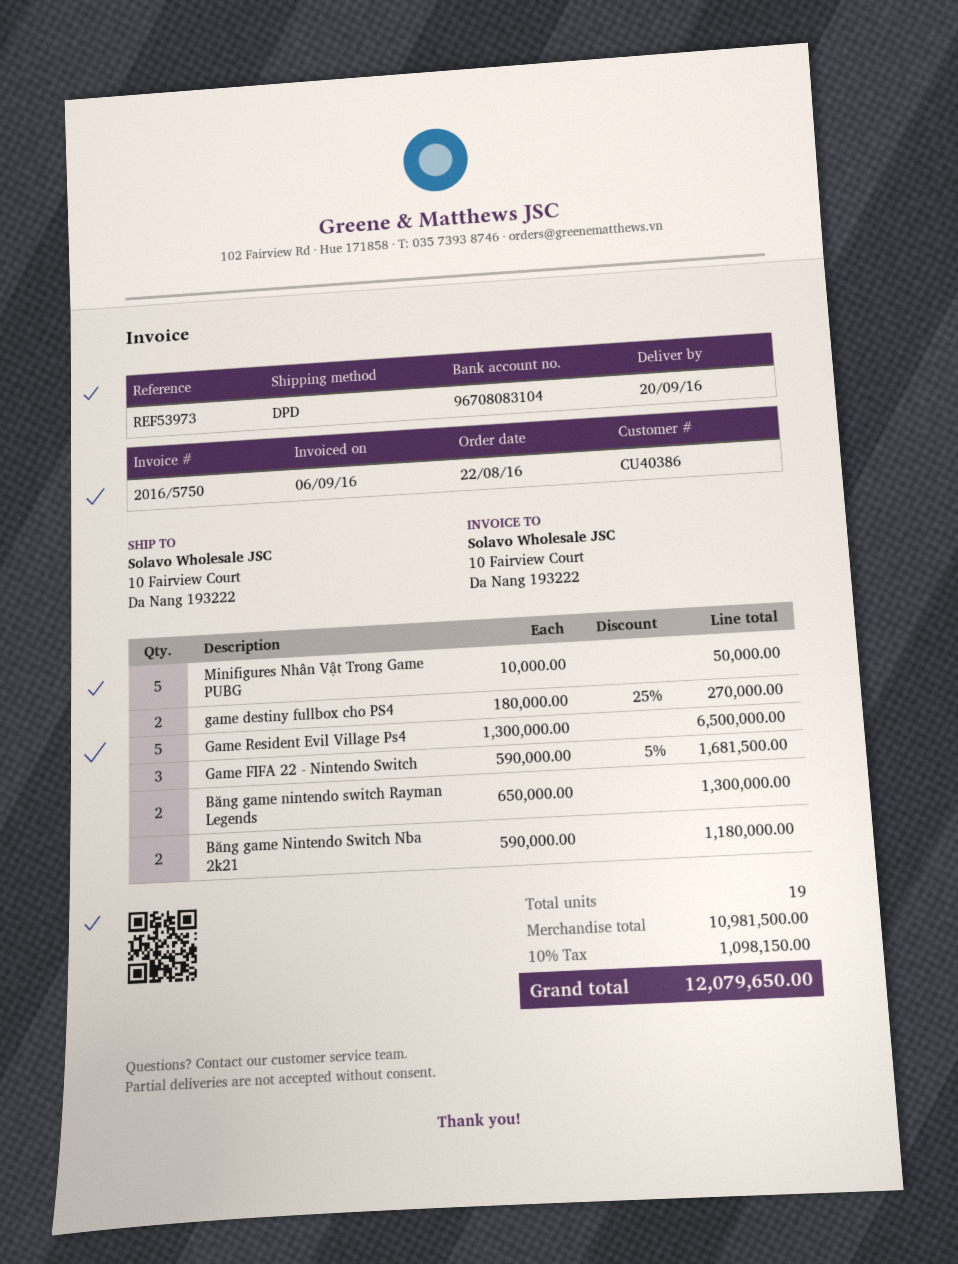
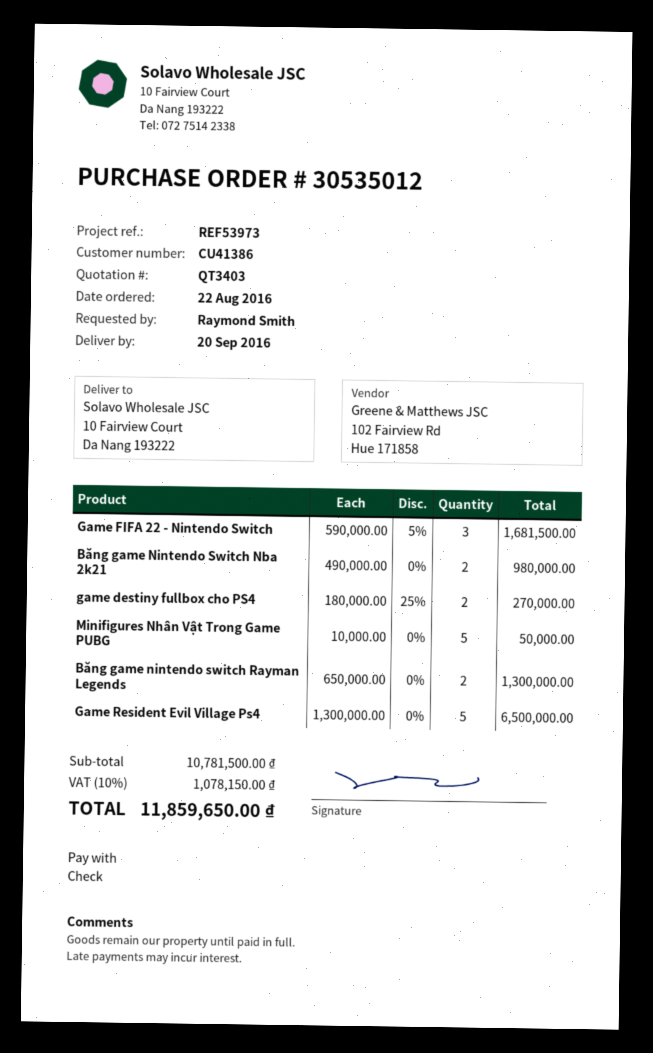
customer number: CU40386 -> CU41386
Băng game Nintendo Switch Nba 2k21: 2 x 590000.00 = 1180000.00 -> 2 x 490000.00 = 980000.00
subtotal: 10981500.00 -> 10781500.00
tax: 10% = 1098150.00 -> 10% = 1078150.00
total: 12079650.00 -> 11859650.00

